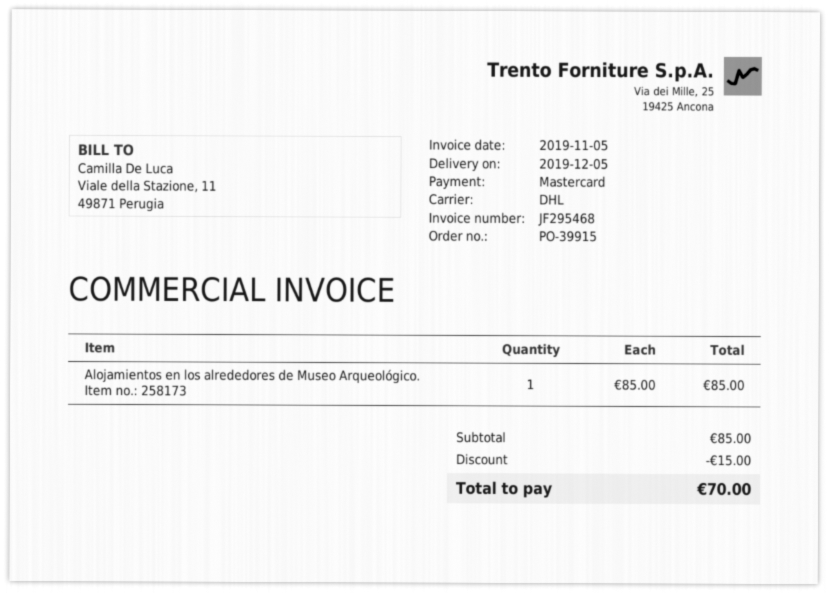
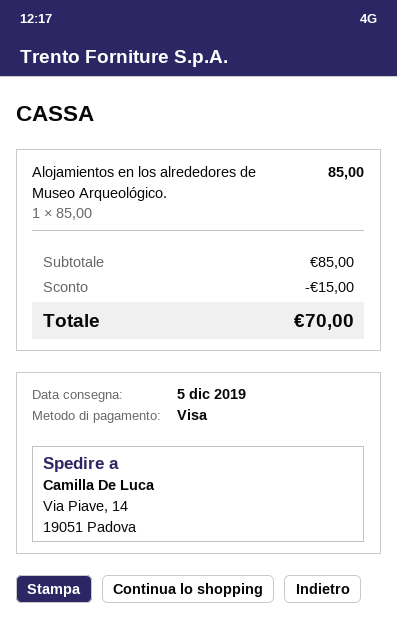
payment method: Mastercard -> Visa

